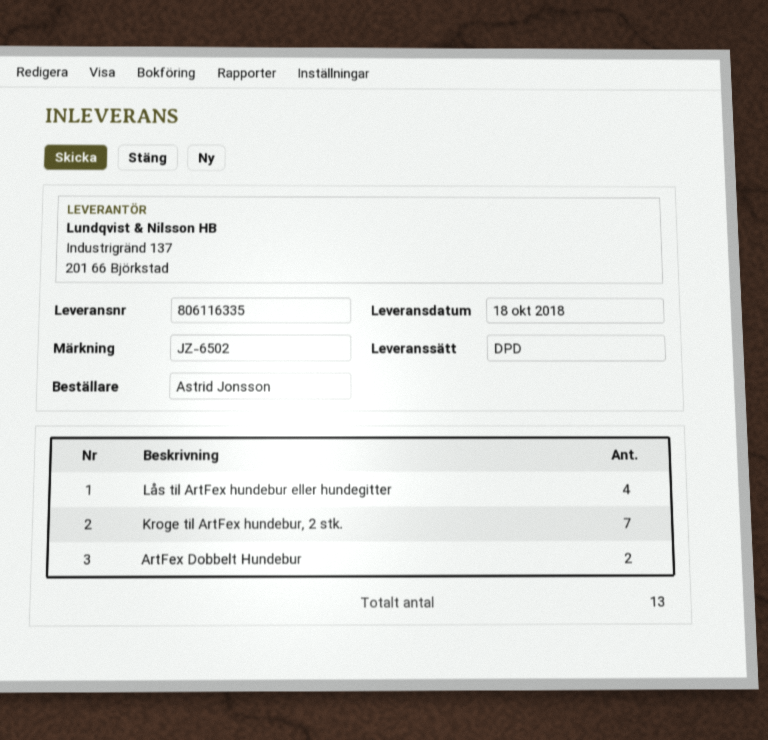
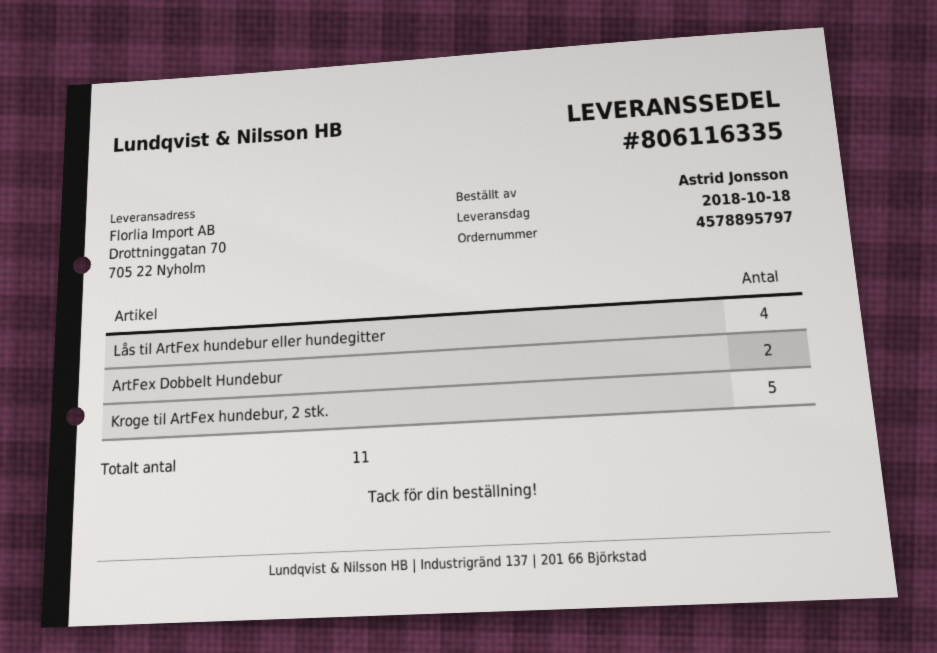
Kroge til ArtFex hundebur, 2 stk.: 7 -> 5
total quantity: 13 -> 11

